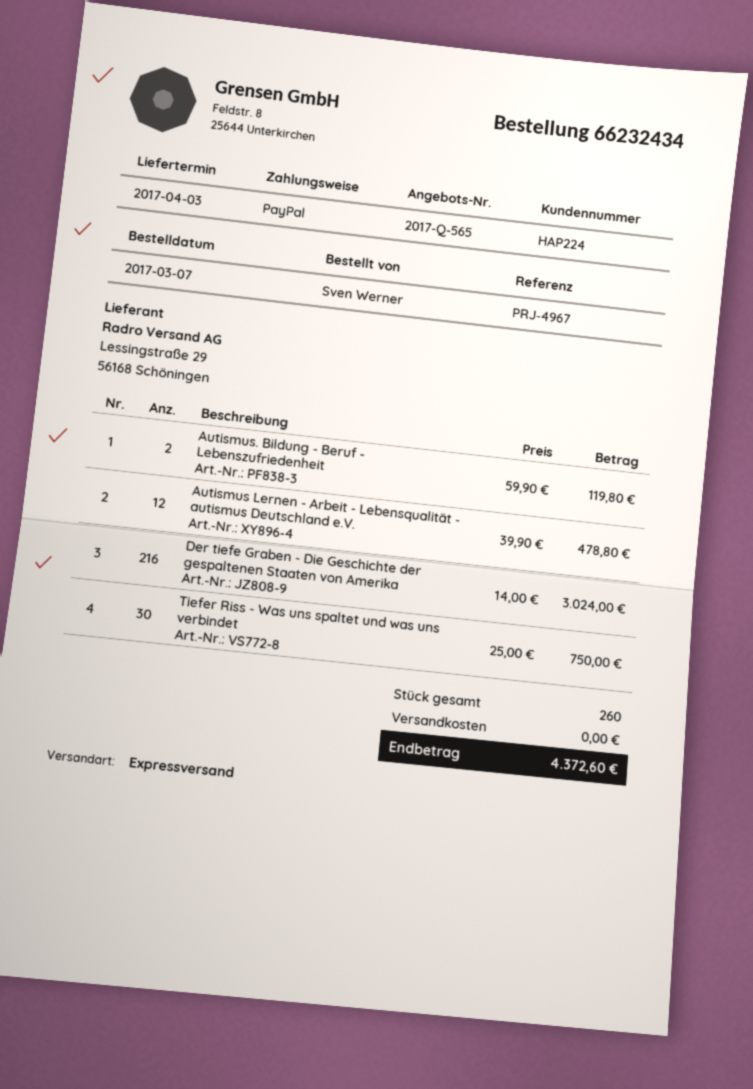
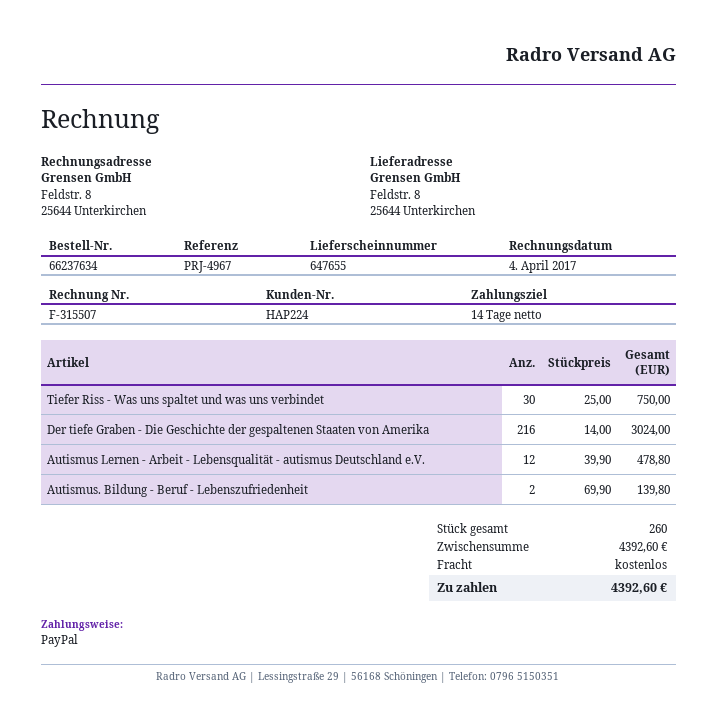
order number: 66232434 -> 66237634
Autismus. Bildung - Beruf - Lebenszufriedenheit: 2 x 59.90 = 119.80 -> 2 x 69.90 = 139.80
total: 4372.60 -> 4392.60

